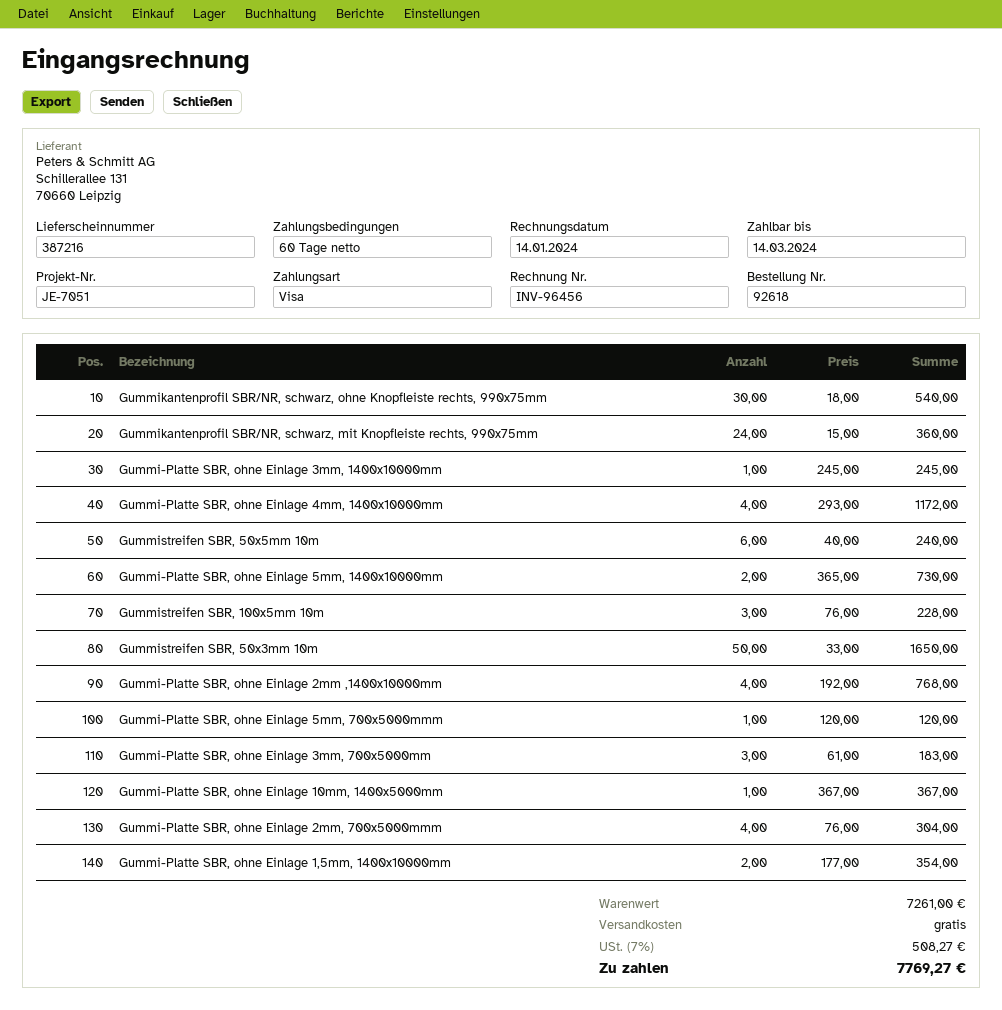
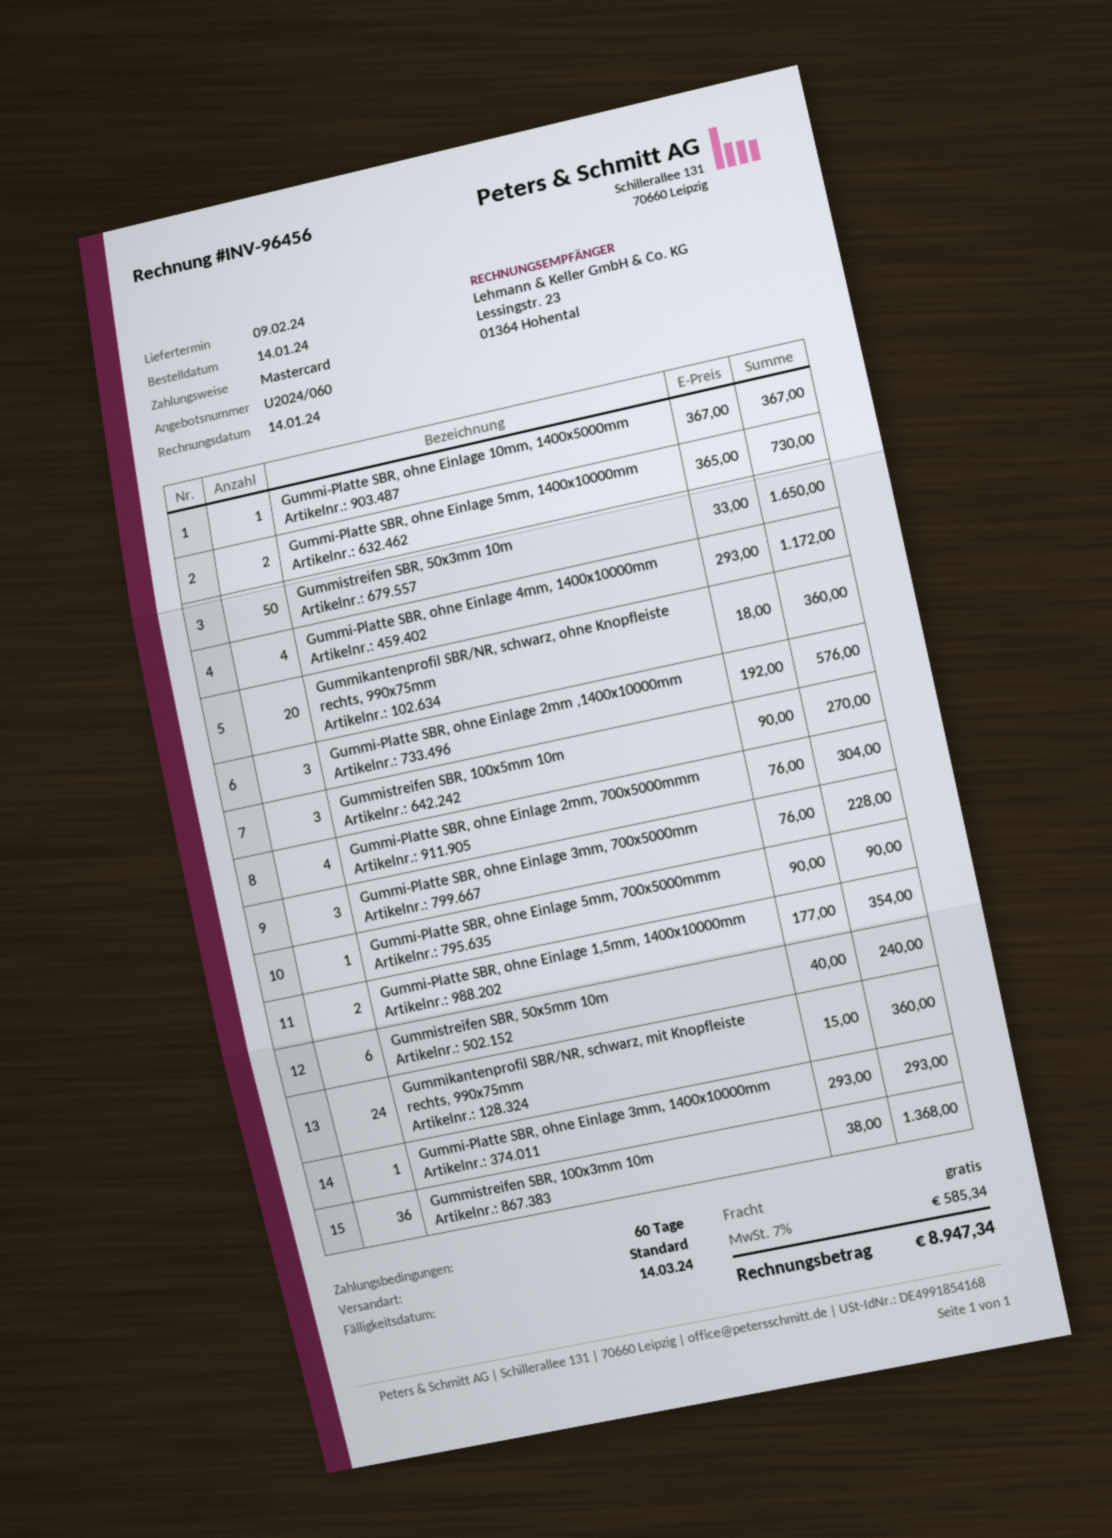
payment method: Visa -> Mastercard
Gummikantenprofil SBR/NR, schwarz, ohne Knopfleiste rechts, 990x75mm: 30 x 18.00 = 540.00 -> 20 x 18.00 = 360.00
Gummi-Platte SBR, ohne Einlage 3mm, 1400x10000mm: 1 x 245.00 = 245.00 -> 1 x 293.00 = 293.00
Gummistreifen SBR, 100x5mm 10m: 3 x 76.00 = 228.00 -> 3 x 90.00 = 270.00
Gummi-Platte SBR, ohne Einlage 2mm ,1400x10000mm: 4 x 192.00 = 768.00 -> 3 x 192.00 = 576.00
Gummi-Platte SBR, ohne Einlage 5mm, 700x5000mmm: 1 x 120.00 = 120.00 -> 1 x 90.00 = 90.00
Gummi-Platte SBR, ohne Einlage 3mm, 700x5000mm: 3 x 61.00 = 183.00 -> 3 x 76.00 = 228.00
Gummistreifen SBR, 100x3mm 10m: none -> 36 x 38.00 = 1368.00
tax: 7% = 508.27 -> 7% = 585.34
total: 7769.27 -> 8947.34

